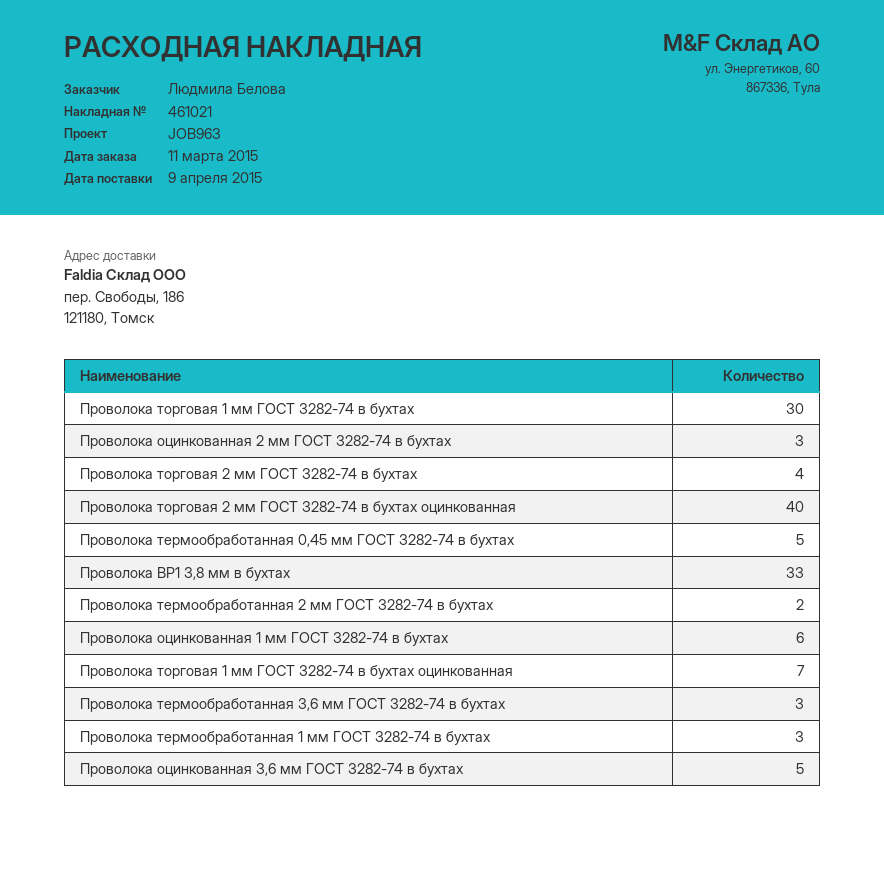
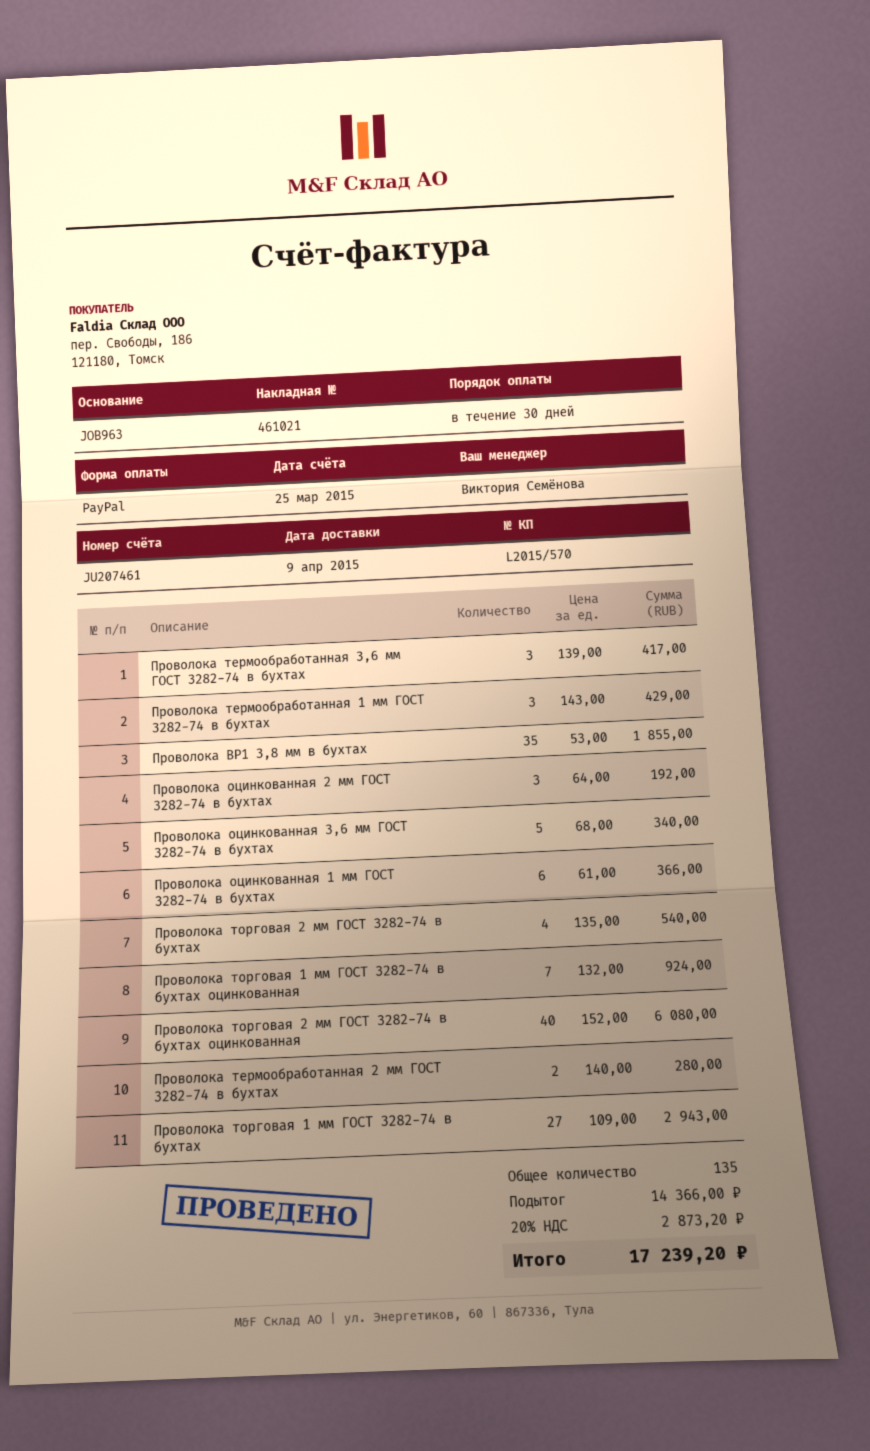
Проволока торговая 1 мм ГОСТ 3282-74 в бухтах: 30 -> 27
Проволока термообработанная 0,45 мм ГОСТ 3282-74 в бухтах: 5 -> none
Проволока ВР1 3,8 мм в бухтах: 33 -> 35

